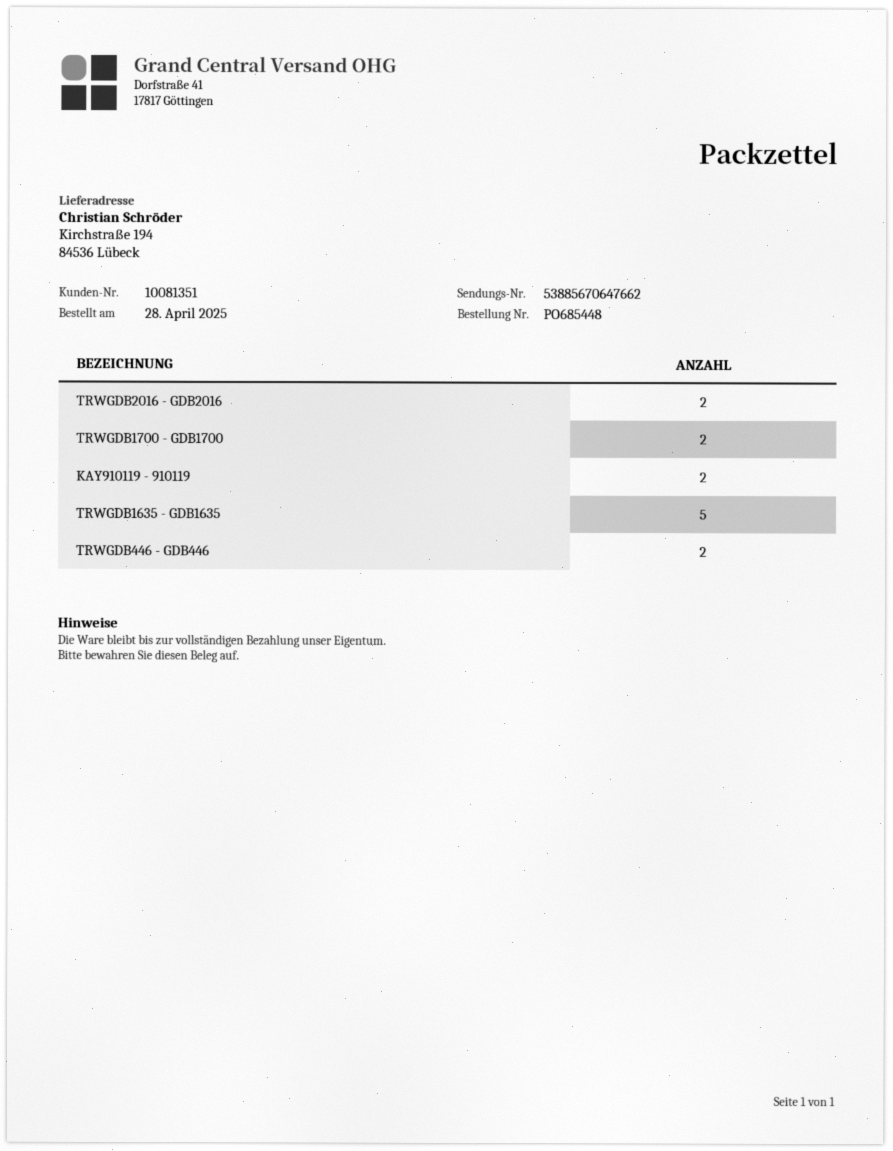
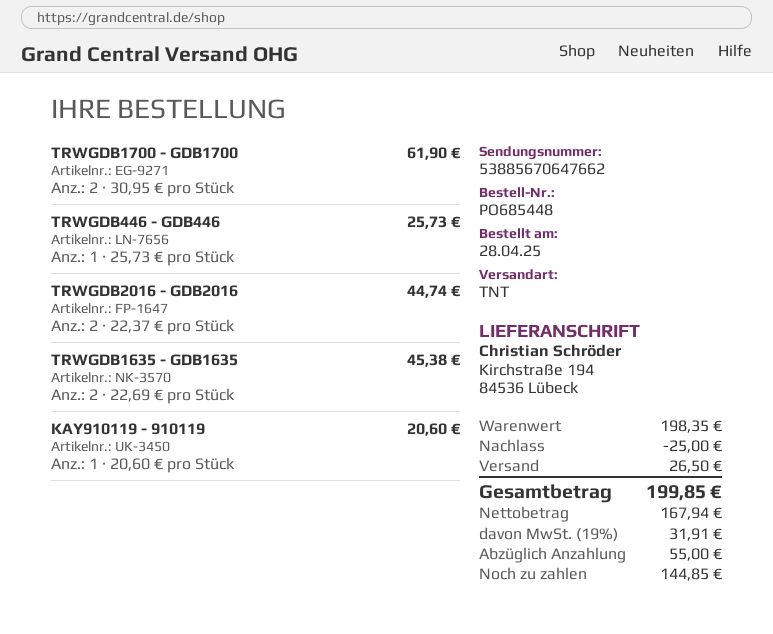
KAY910119 - 910119: 2 -> 1
TRWGDB1635 - GDB1635: 5 -> 2
TRWGDB446 - GDB446: 2 -> 1

